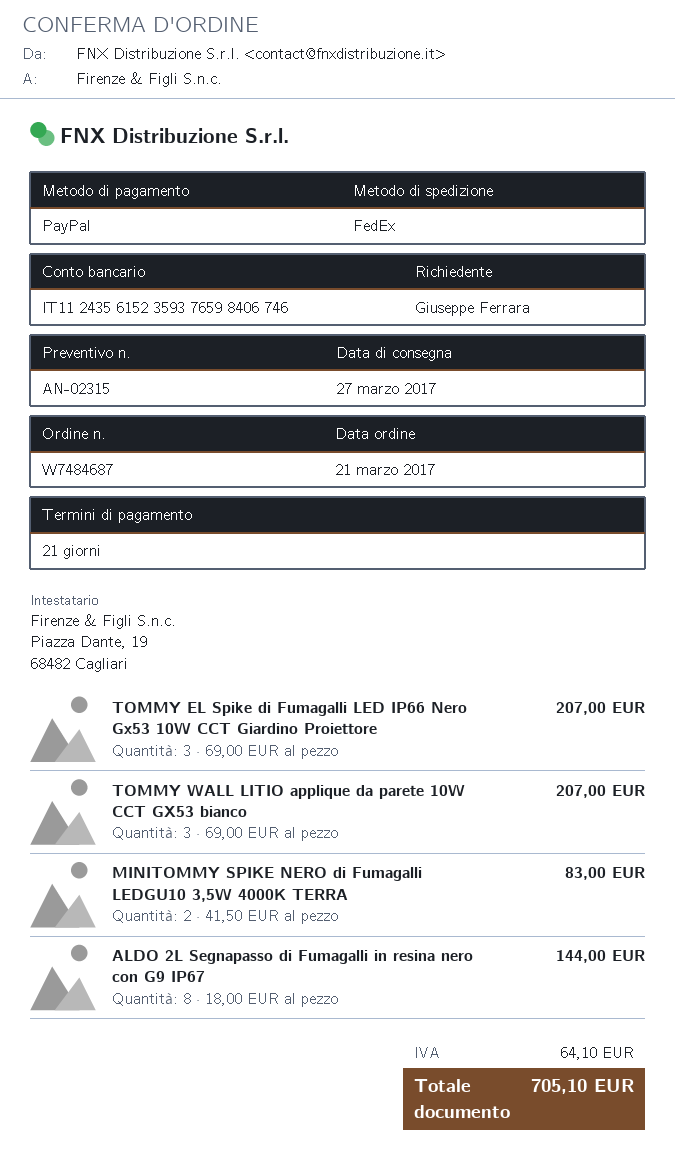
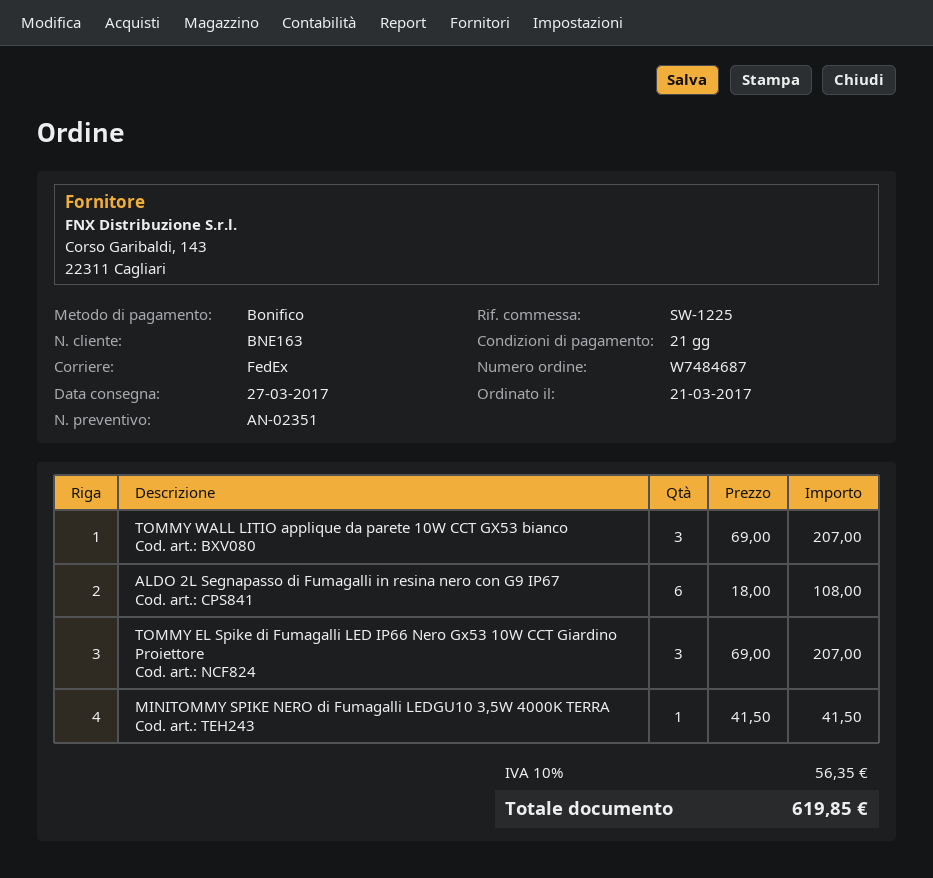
quote number: AN-02315 -> AN-02351
payment method: PayPal -> bank transfer
MINITOMMY SPIKE NERO di Fumagalli LEDGU10 3,5W 4000K TERRA: 2 x 41.50 = 83.00 -> 1 x 41.50 = 41.50
ALDO 2L Segnapasso di Fumagalli in resina nero con G9 IP67: 8 x 18.00 = 144.00 -> 6 x 18.00 = 108.00
tax: 64.10 -> 56.35
total: 705.10 -> 619.85

